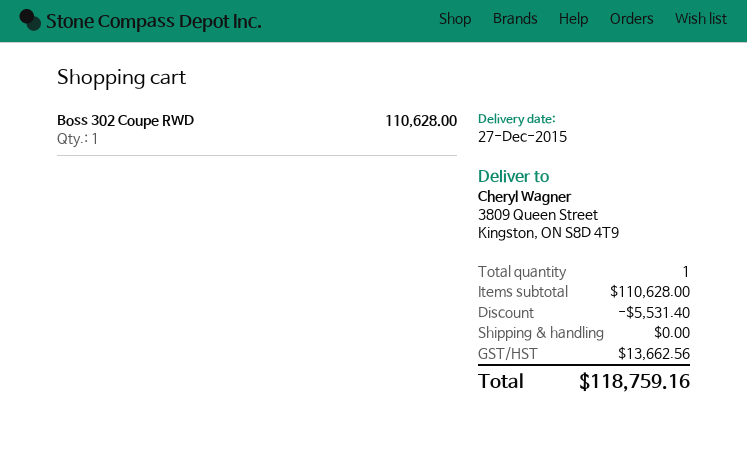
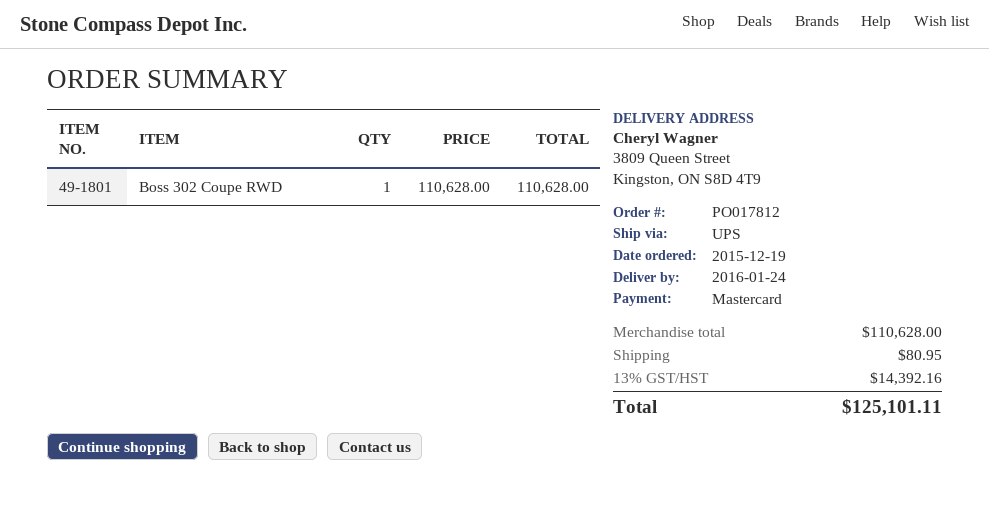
delivery date: 2015-12-27 -> 2016-01-24
discount: 5531.40 -> none
shipping: 0.00 -> 80.95
tax: 13662.56 -> 14392.16
total: 118759.16 -> 125101.11

